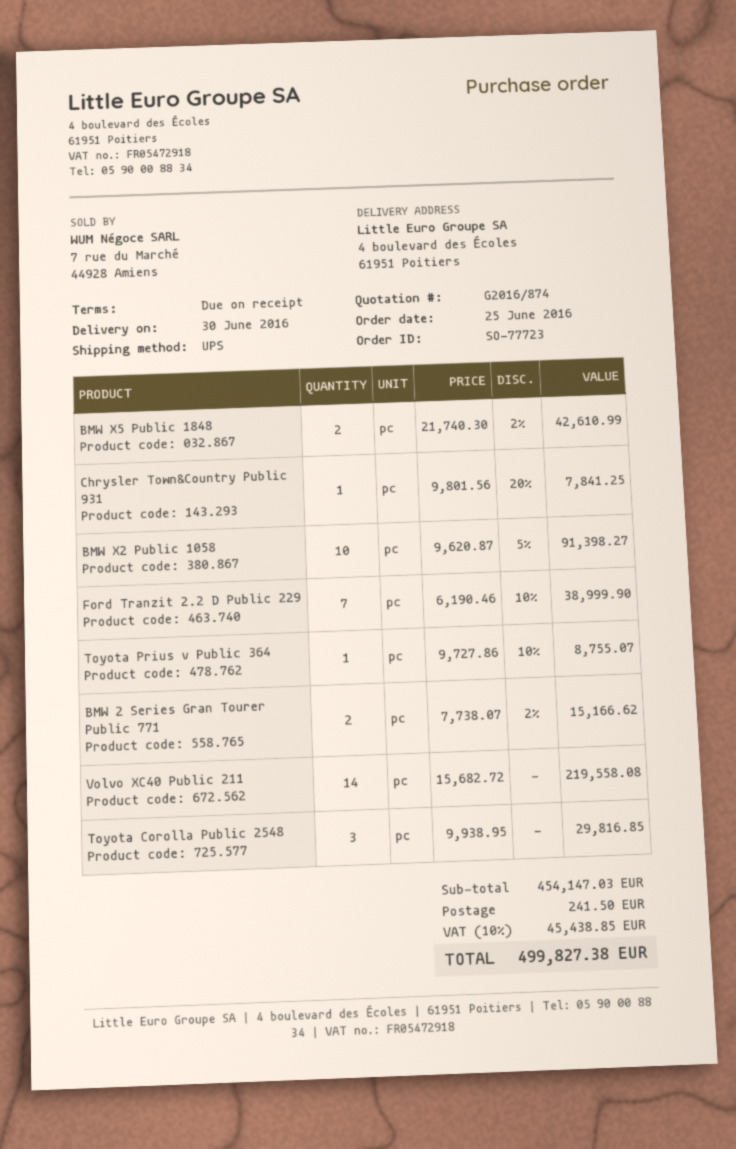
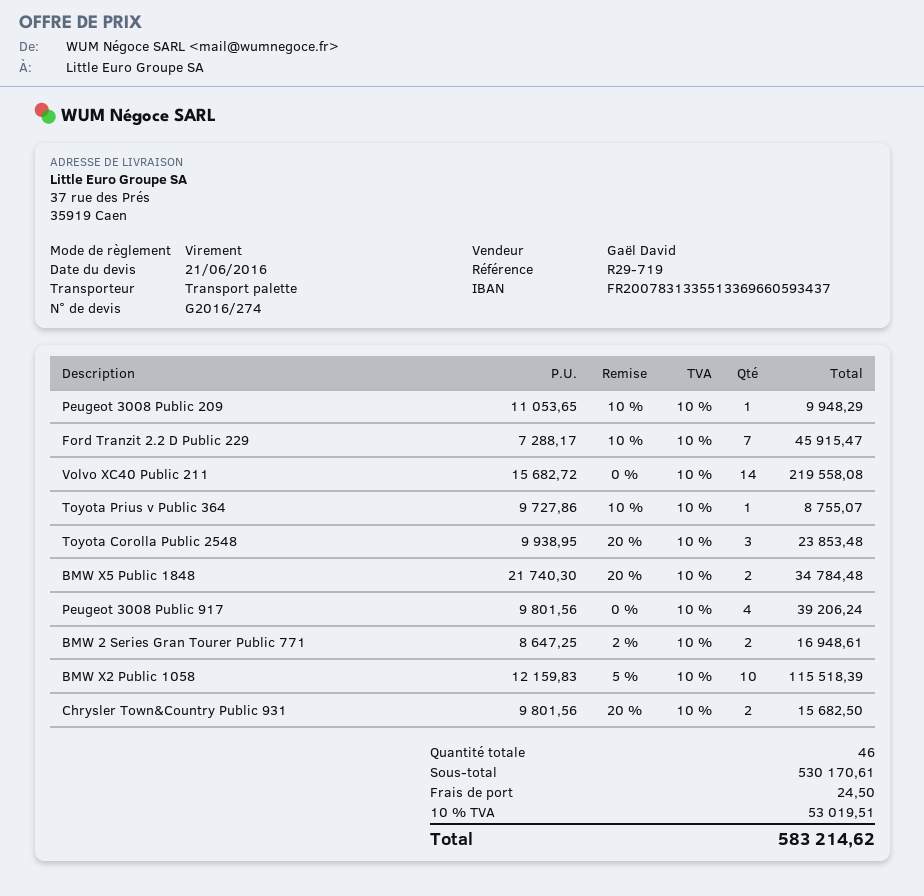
quote number: G2016/874 -> G2016/274
shipping method: UPS -> pallet freight
ship to: 4 boulevard des Écoles, 61951 Poitiers -> 37 rue des Prés, 35919 Caen
BMW X5 Public 1848: 2 x 21740.30 - 2% = 42610.99 -> 2 x 21740.30 - 20% = 34784.48
Chrysler Town&Country Public 931: 1 x 9801.56 - 20% = 7841.25 -> 2 x 9801.56 - 20% = 15682.50
BMW X2 Public 1058: 10 x 9620.87 - 5% = 91398.27 -> 10 x 12159.83 - 5% = 115518.39
Ford Tranzit 2.2 D Public 229: 7 x 6190.46 - 10% = 38999.90 -> 7 x 7288.17 - 10% = 45915.47
BMW 2 Series Gran Tourer Public 771: 2 x 7738.07 - 2% = 15166.62 -> 2 x 8647.25 - 2% = 16948.61
Toyota Corolla Public 2548: 3 x 9938.95 = 29816.85 -> 3 x 9938.95 - 20% = 23853.48
Peugeot 3008 Public 209: none -> 1 x 11053.65 - 10% = 9948.29
Peugeot 3008 Public 917: none -> 4 x 9801.56 = 39206.24
subtotal: 454147.03 -> 530170.61
shipping: 241.50 -> 24.50
tax: 10% = 45438.85 -> 10% = 53019.51
total: 499827.38 -> 583214.62

